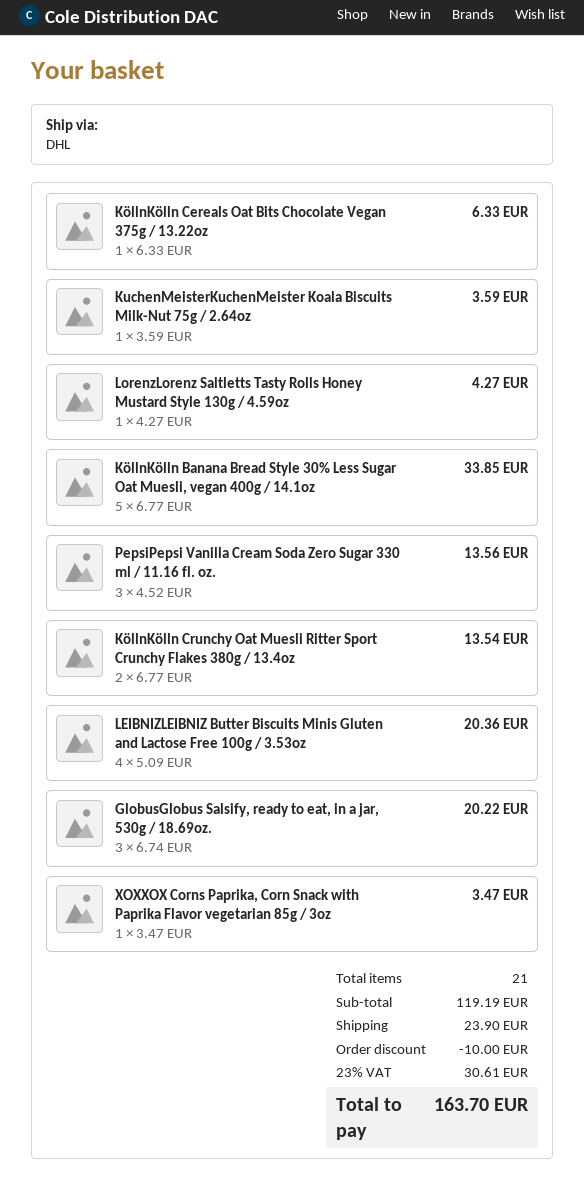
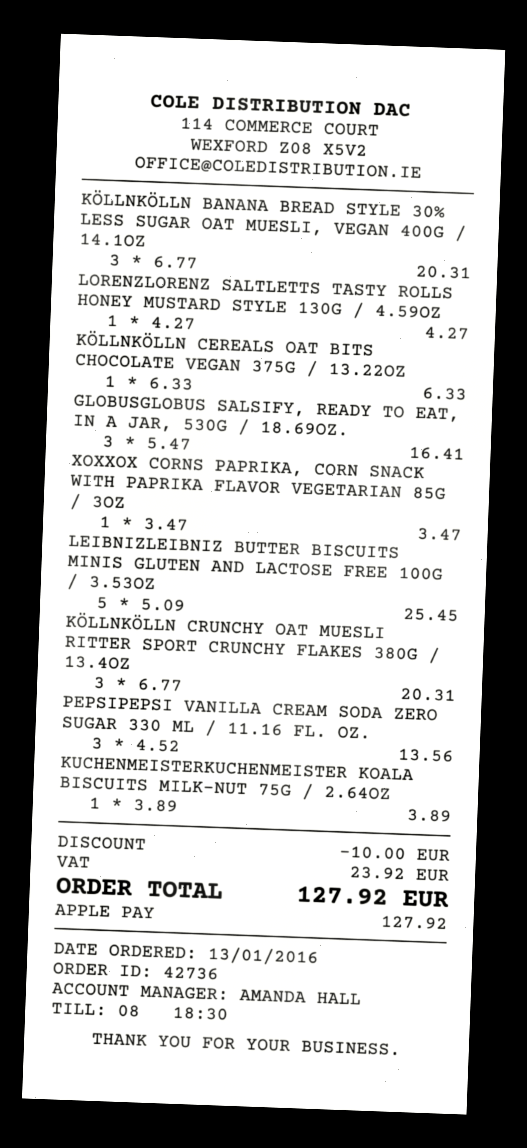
KuchenMeisterKuchenMeister Koala Biscuits Milk-Nut 75g / 2.64oz: 1 x 3.59 = 3.59 -> 1 x 3.89 = 3.89
KöllnKölln Banana Bread Style 30% Less Sugar Oat Muesli, vegan 400g / 14.1oz: 5 x 6.77 = 33.85 -> 3 x 6.77 = 20.31
KöllnKölln Crunchy Oat Muesli Ritter Sport Crunchy Flakes 380g / 13.4oz: 2 x 6.77 = 13.54 -> 3 x 6.77 = 20.31
LEIBNIZLEIBNIZ Butter Biscuits Minis Gluten and Lactose Free 100g / 3.53oz: 4 x 5.09 = 20.36 -> 5 x 5.09 = 25.45
GlobusGlobus Salsify, ready to eat, in a jar, 530g / 18.69oz.: 3 x 6.74 = 20.22 -> 3 x 5.47 = 16.41
shipping: 23.90 -> none
tax: 30.61 -> 23.92
total: 163.70 -> 127.92

